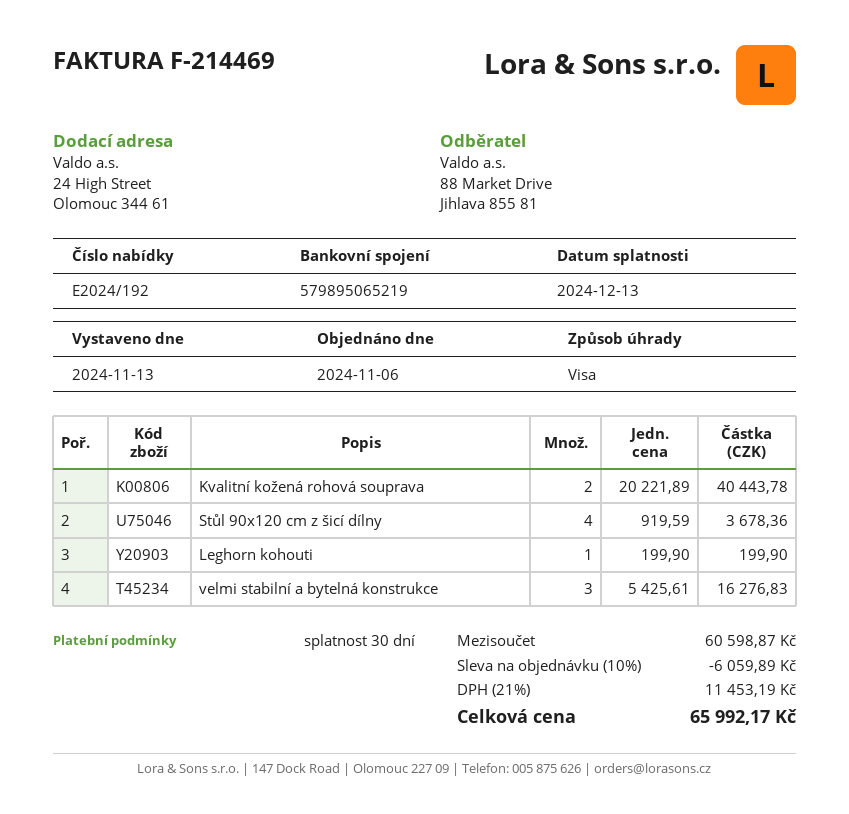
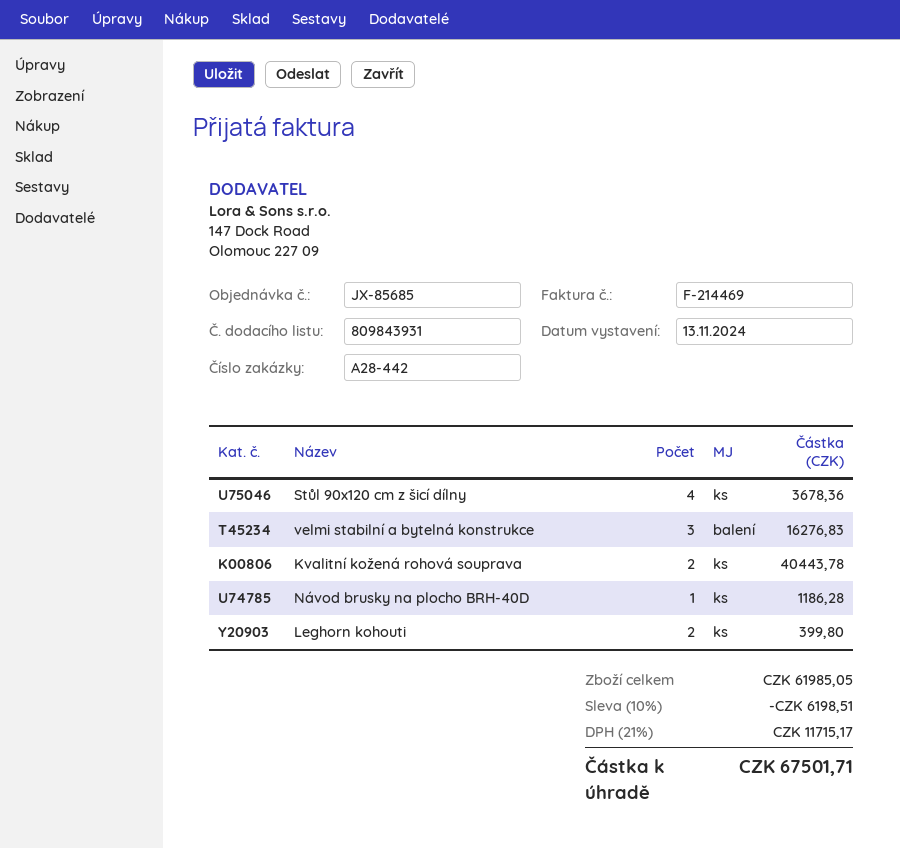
Leghorn kohouti: 1 for 199.90 -> 2 for 399.80
Návod brusky na plocho BRH-40D: none -> 1 for 1186.28
subtotal: 60598.87 -> 61985.05
discount: 10% = 6059.89 -> 10% = 6198.51
tax: 21% = 11453.19 -> 21% = 11715.17
total: 65992.17 -> 67501.71

